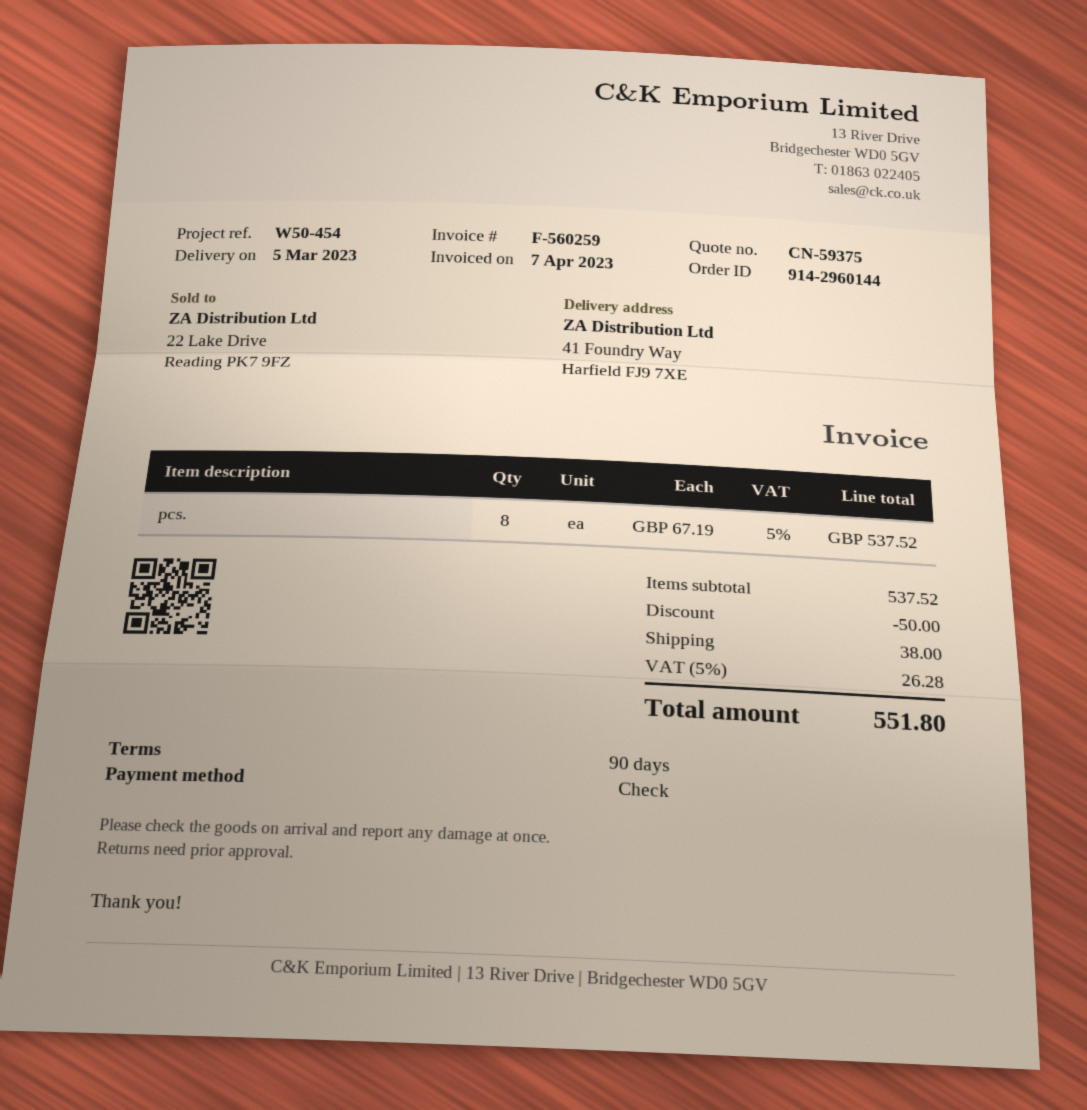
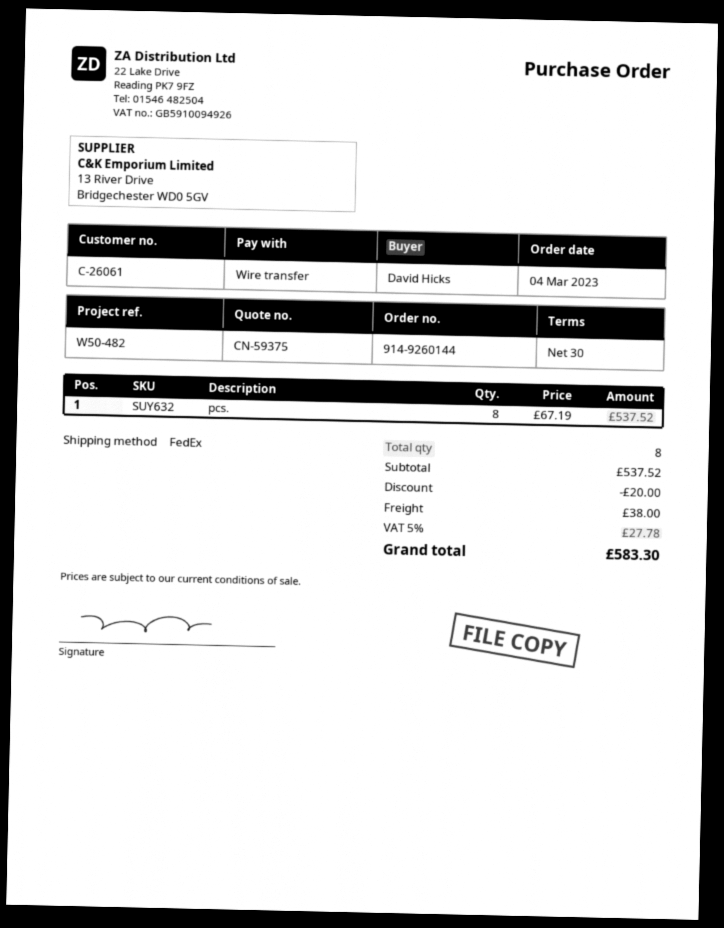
order number: 914-2960144 -> 914-9260144
payment terms: 90 days -> 30 days
reference: W50-454 -> W50-482
payment method: cheque -> bank transfer
discount: 50.00 -> 20.00
tax: 5% = 26.28 -> 5% = 27.78
total: 551.80 -> 583.30

